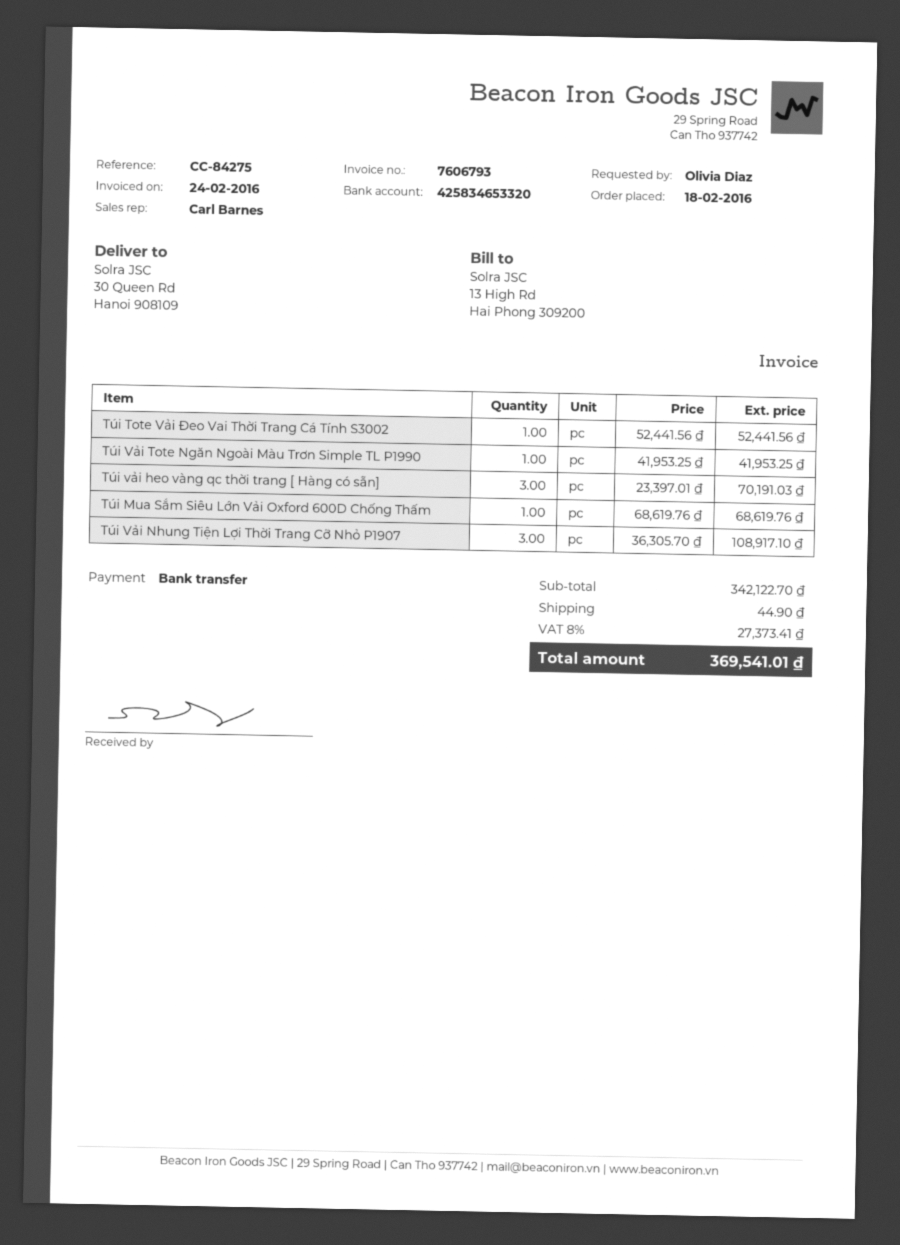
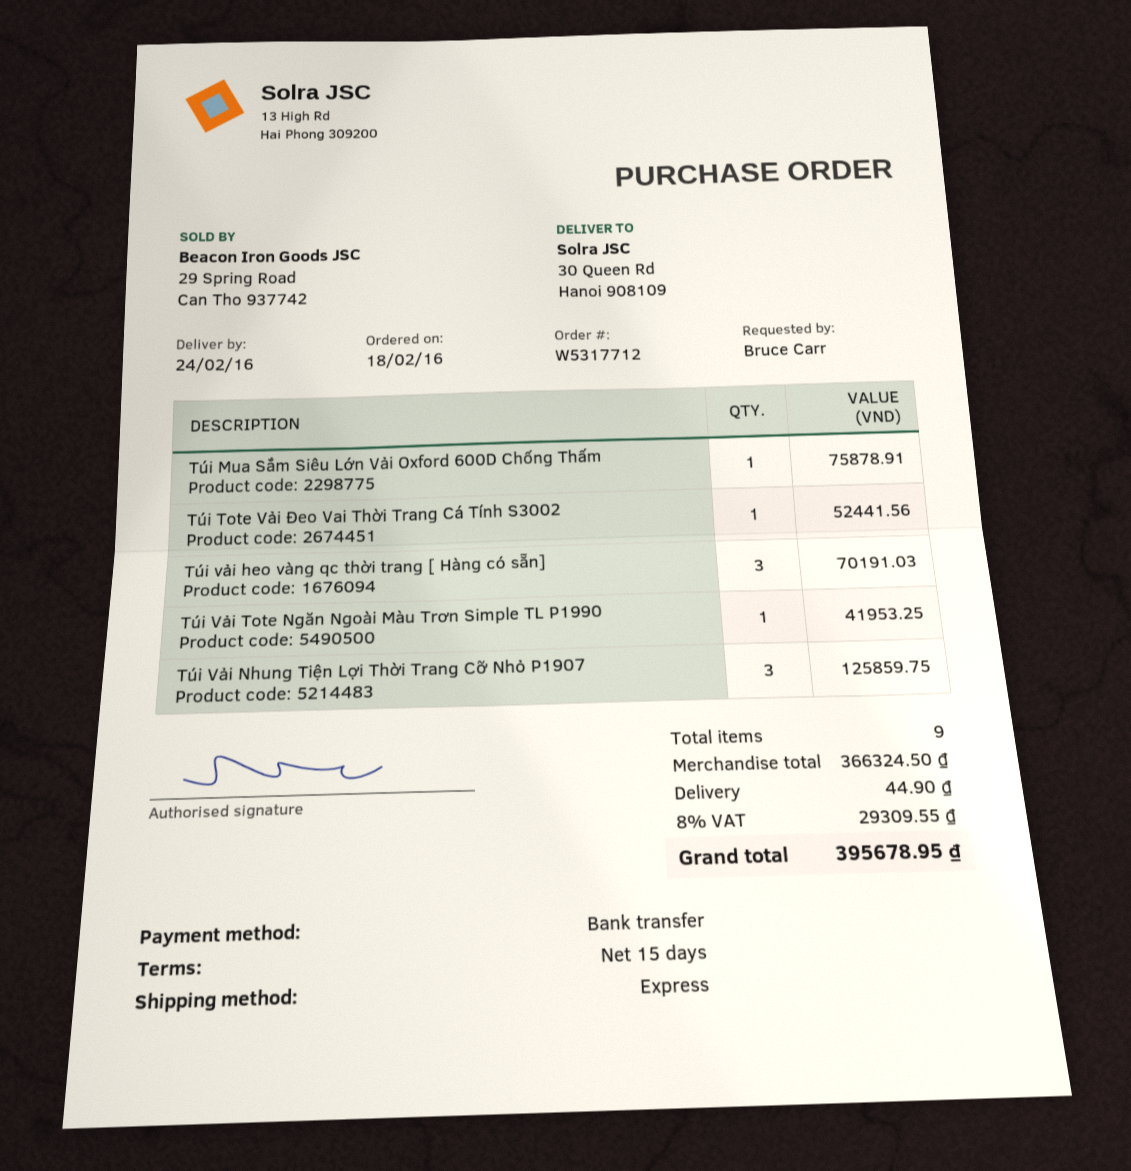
ordered by: Olivia Diaz -> Bruce Carr
Túi Mua Sắm Siêu Lớn Vải Oxford 600D Chống Thấm: 1 for 68619.76 -> 1 for 75878.91
Túi Vải Nhung Tiện Lợi Thời Trang Cỡ Nhỏ P1907: 3 for 108917.10 -> 3 for 125859.75
subtotal: 342122.70 -> 366324.50
tax: 8% = 27373.41 -> 8% = 29309.55
total: 369541.01 -> 395678.95

